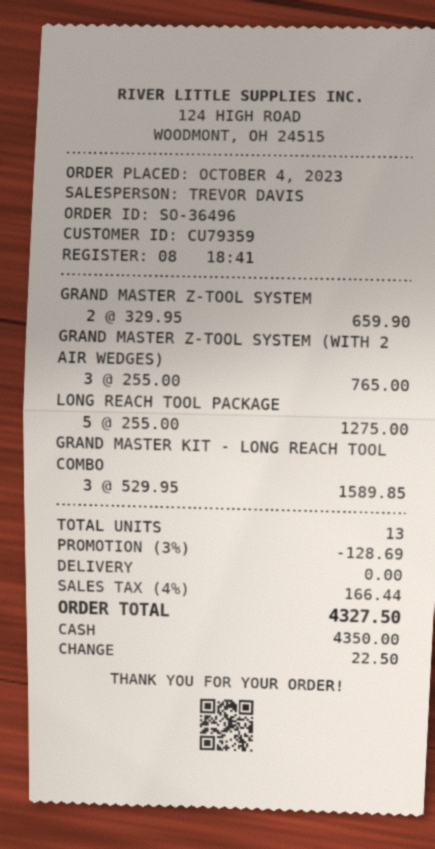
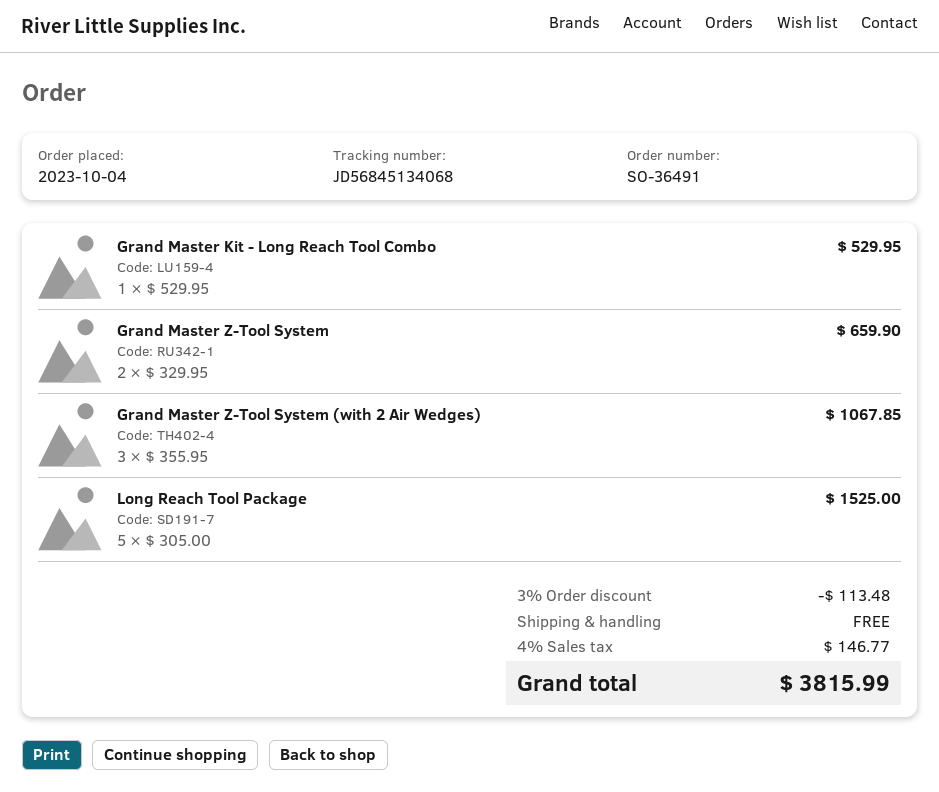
order number: SO-36496 -> SO-36491
GRAND MASTER Z-TOOL SYSTEM (WITH 2 AIR WEDGES): 3 x 255.00 = 765.00 -> 3 x 355.95 = 1067.85
LONG REACH TOOL PACKAGE: 5 x 255.00 = 1275.00 -> 5 x 305.00 = 1525.00
GRAND MASTER KIT - LONG REACH TOOL COMBO: 3 x 529.95 = 1589.85 -> 1 x 529.95 = 529.95
discount: 3% = 128.69 -> 3% = 113.48
tax: 4% = 166.44 -> 4% = 146.77
total: 4327.50 -> 3815.99

